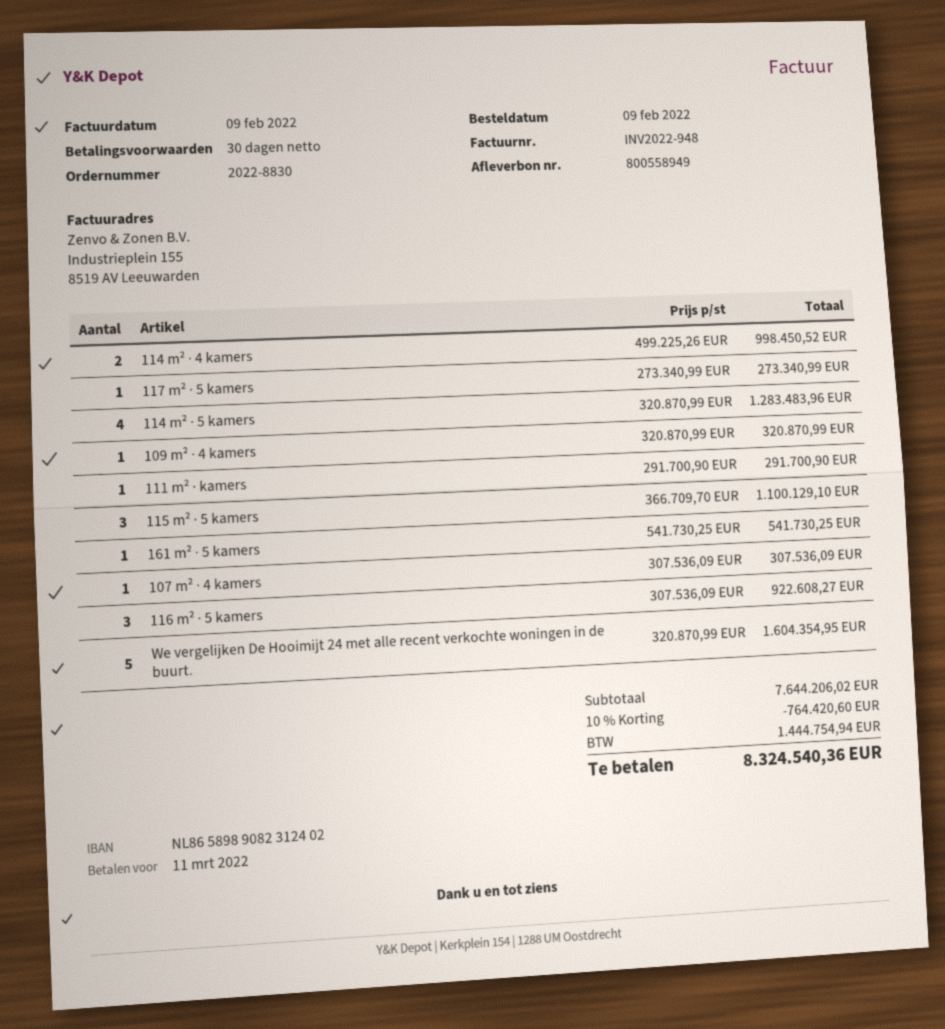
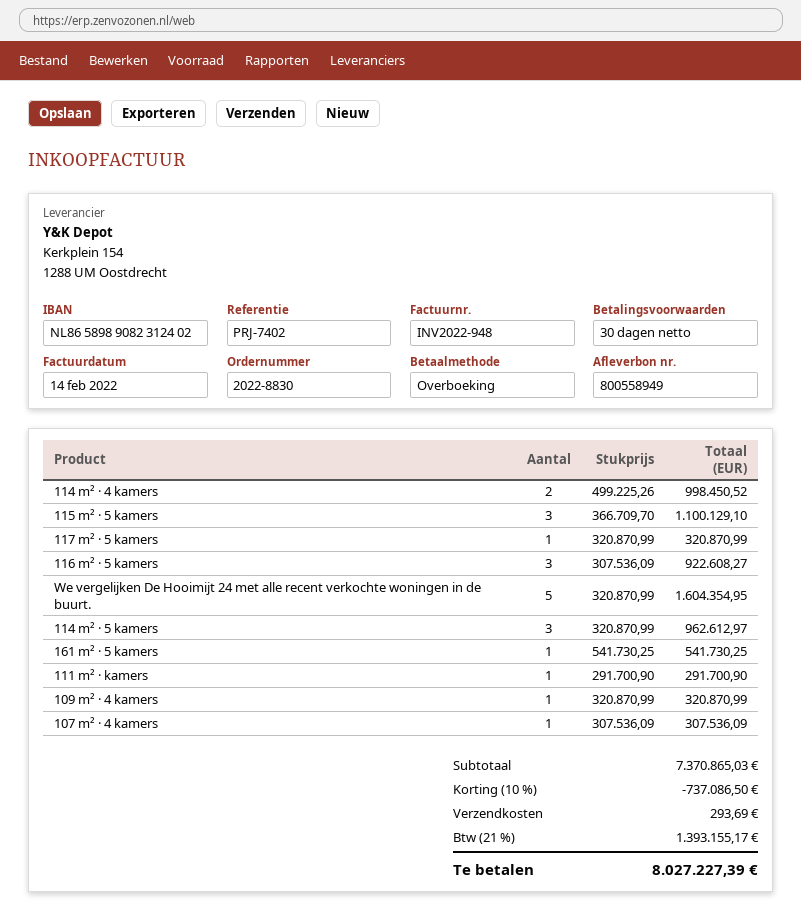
invoice date: 2022-02-09 -> 2022-02-14
117 m² · 5 kamers: 1 x 273340.99 = 273340.99 -> 1 x 320870.99 = 320870.99
114 m² · 5 kamers: 4 x 320870.99 = 1283483.96 -> 3 x 320870.99 = 962612.97
subtotal: 7644206.02 -> 7370865.03
discount: 10% = 764420.60 -> 10% = 737086.50
shipping: none -> 293.69
tax: 1444754.94 -> 1393155.17
total: 8324540.36 -> 8027227.39

